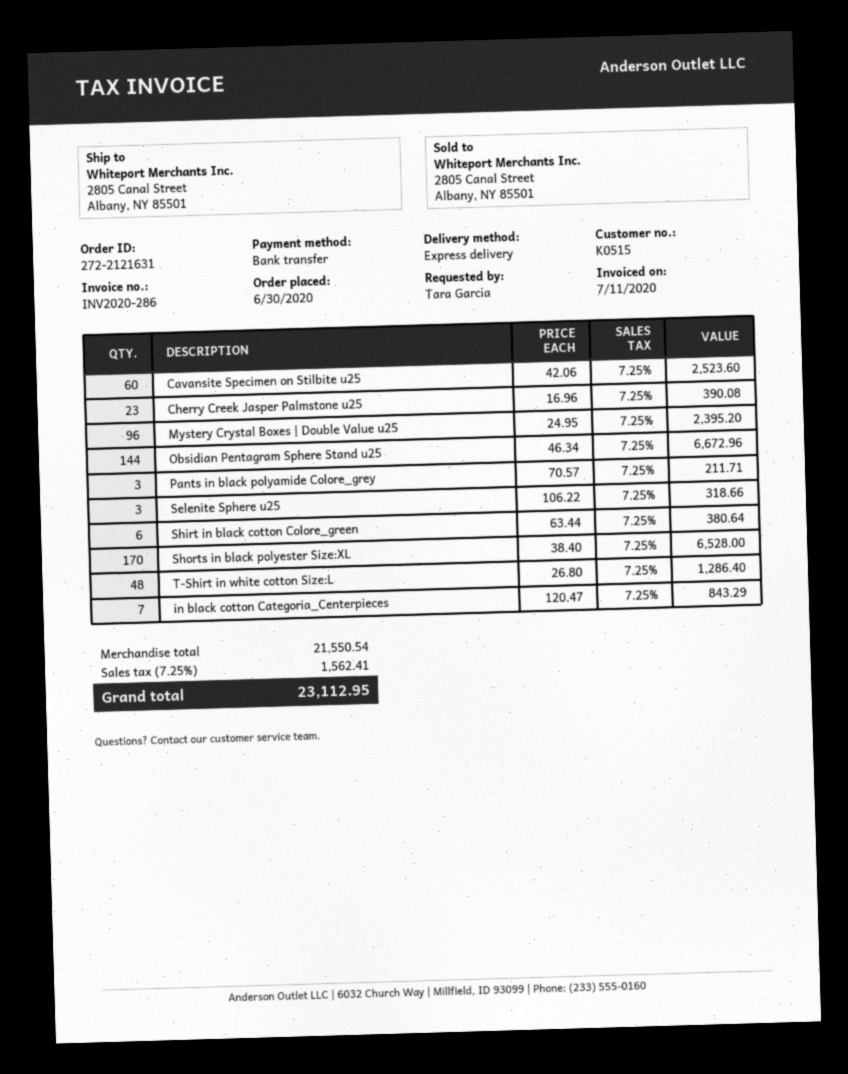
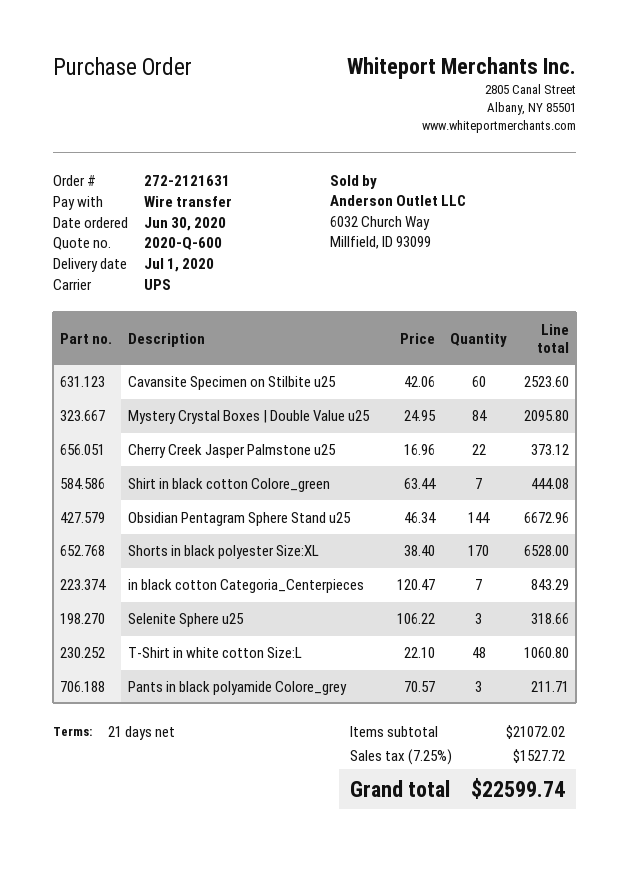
shipping method: express -> UPS
Cherry Creek Jasper Palmstone u25: 23 x 16.96 = 390.08 -> 22 x 16.96 = 373.12
Mystery Crystal Boxes | Double Value u25: 96 x 24.95 = 2395.20 -> 84 x 24.95 = 2095.80
Shirt in black cotton Colore_green: 6 x 63.44 = 380.64 -> 7 x 63.44 = 444.08
T-Shirt in white cotton Size:L: 48 x 26.80 = 1286.40 -> 48 x 22.10 = 1060.80
subtotal: 21550.54 -> 21072.02
tax: 7.25% = 1562.41 -> 7.25% = 1527.72
total: 23112.95 -> 22599.74

